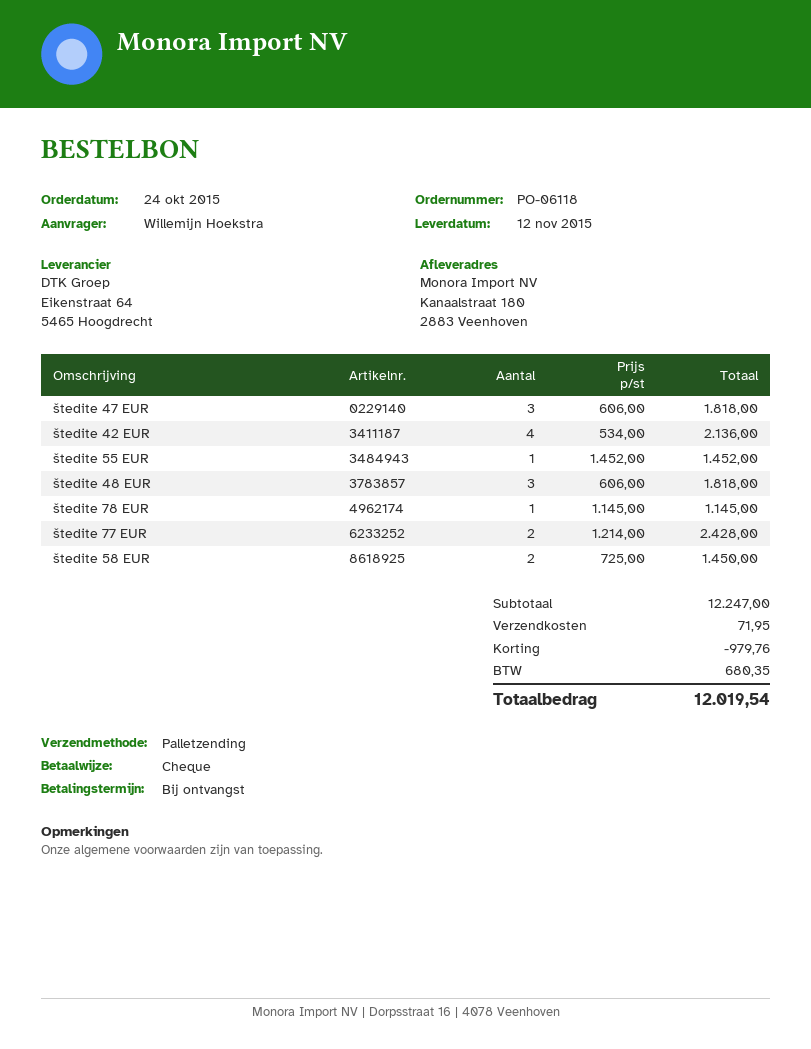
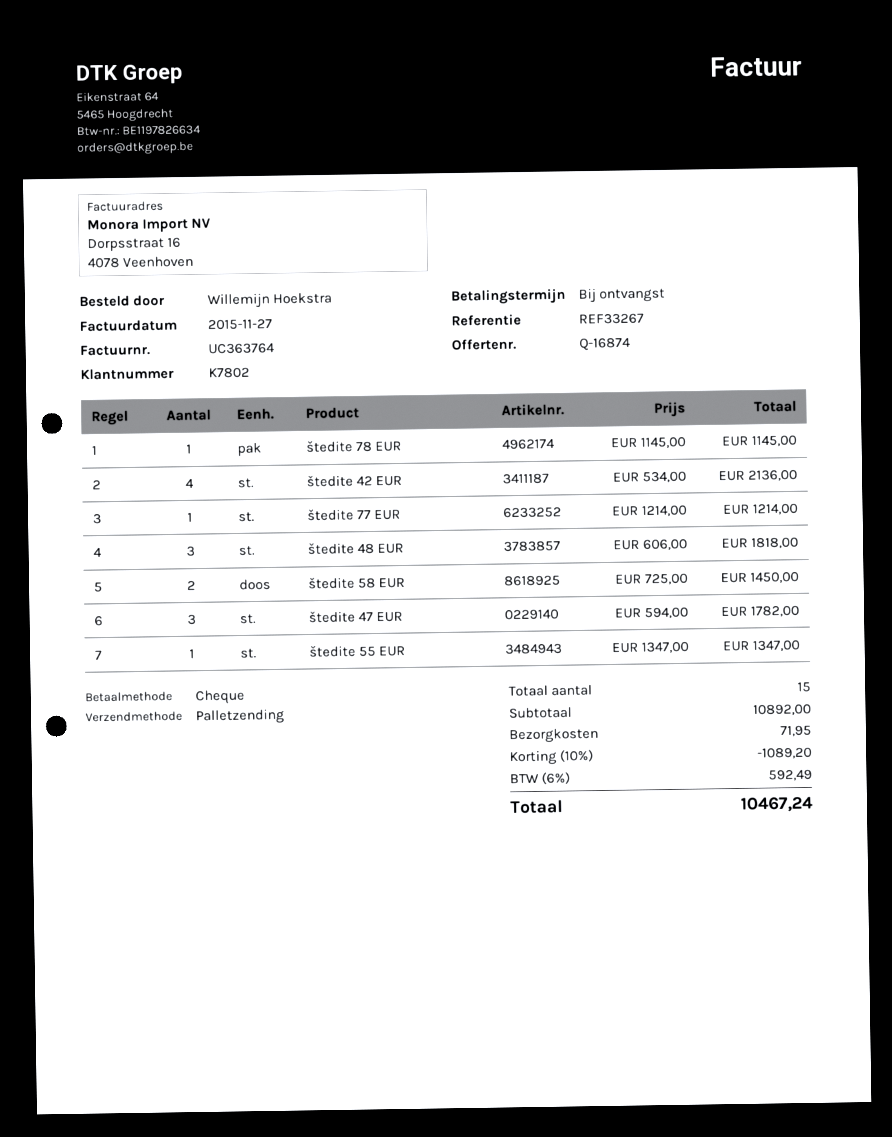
štedite 47 EUR: 3 x 606.00 = 1818.00 -> 3 x 594.00 = 1782.00
štedite 55 EUR: 1 x 1452.00 = 1452.00 -> 1 x 1347.00 = 1347.00
štedite 77 EUR: 2 x 1214.00 = 2428.00 -> 1 x 1214.00 = 1214.00
subtotal: 12247.00 -> 10892.00
discount: 979.76 -> 1089.20
tax: 680.35 -> 592.49
total: 12019.54 -> 10467.24

